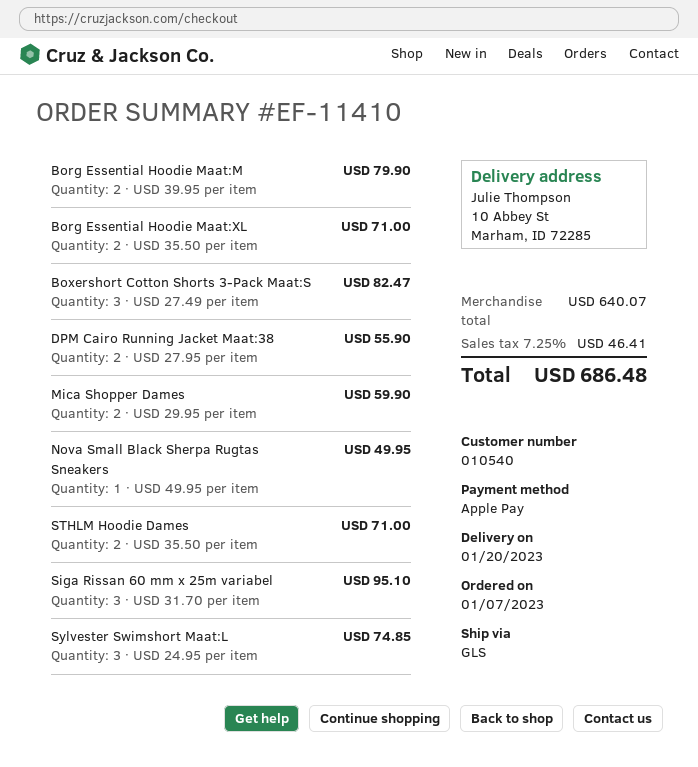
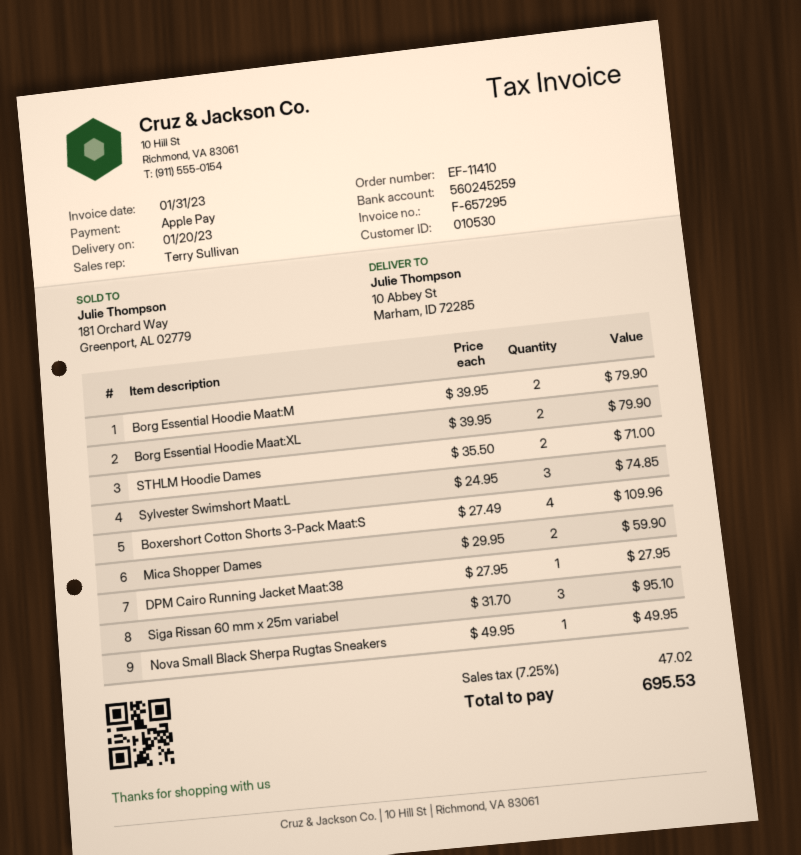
customer number: 010540 -> 010530
Borg Essential Hoodie Maat:XL: 2 x 35.50 = 71.00 -> 2 x 39.95 = 79.90
Boxershort Cotton Shorts 3-Pack Maat:S: 3 x 27.49 = 82.47 -> 4 x 27.49 = 109.96
DPM Cairo Running Jacket Maat:38: 2 x 27.95 = 55.90 -> 1 x 27.95 = 27.95
tax: 7.25% = 46.41 -> 7.25% = 47.02
total: 686.48 -> 695.53

